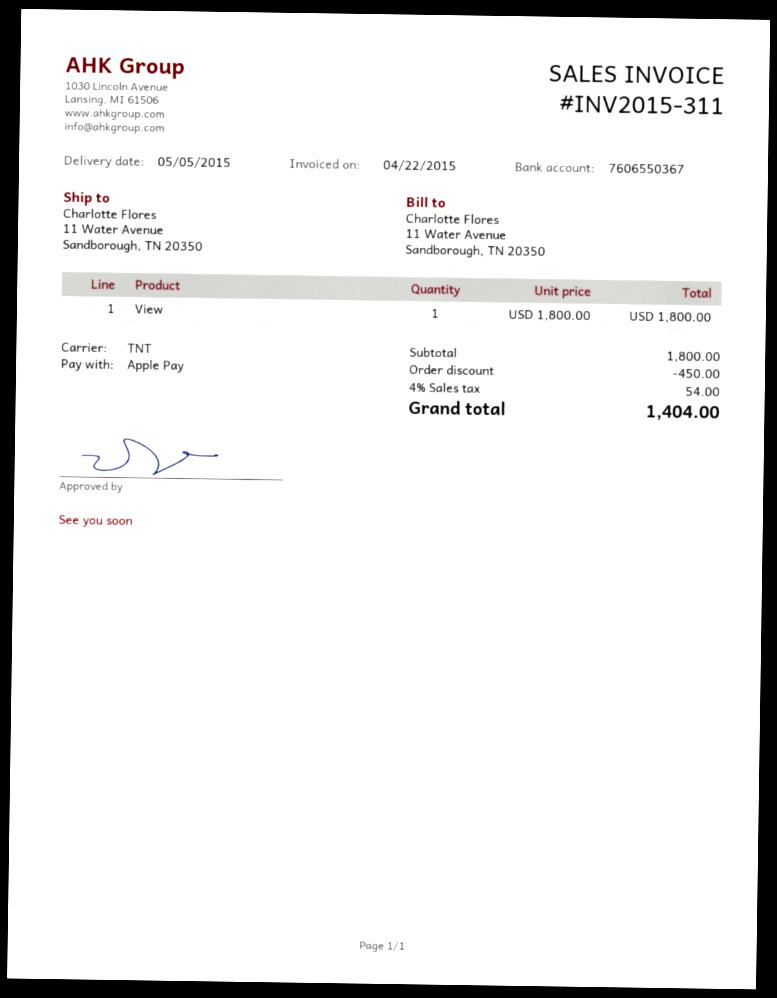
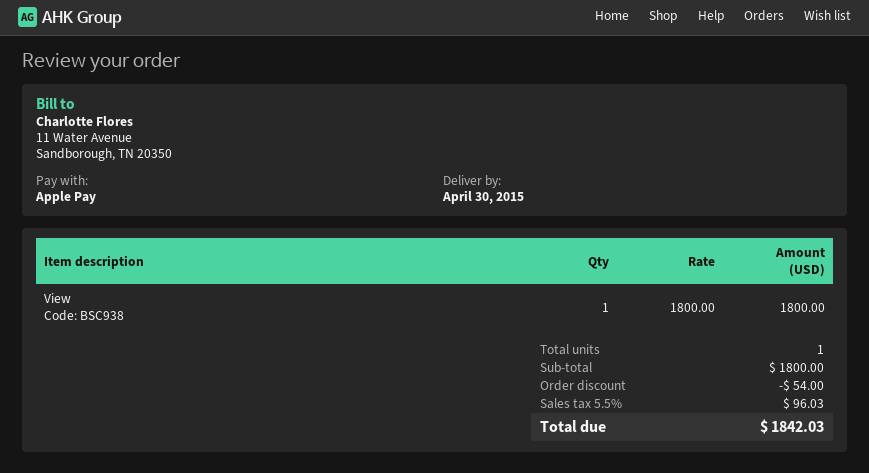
delivery date: 2015-05-05 -> 2015-04-30
discount: 450.00 -> 54.00
tax: 4% = 54.00 -> 5.5% = 96.03
total: 1404.00 -> 1842.03

